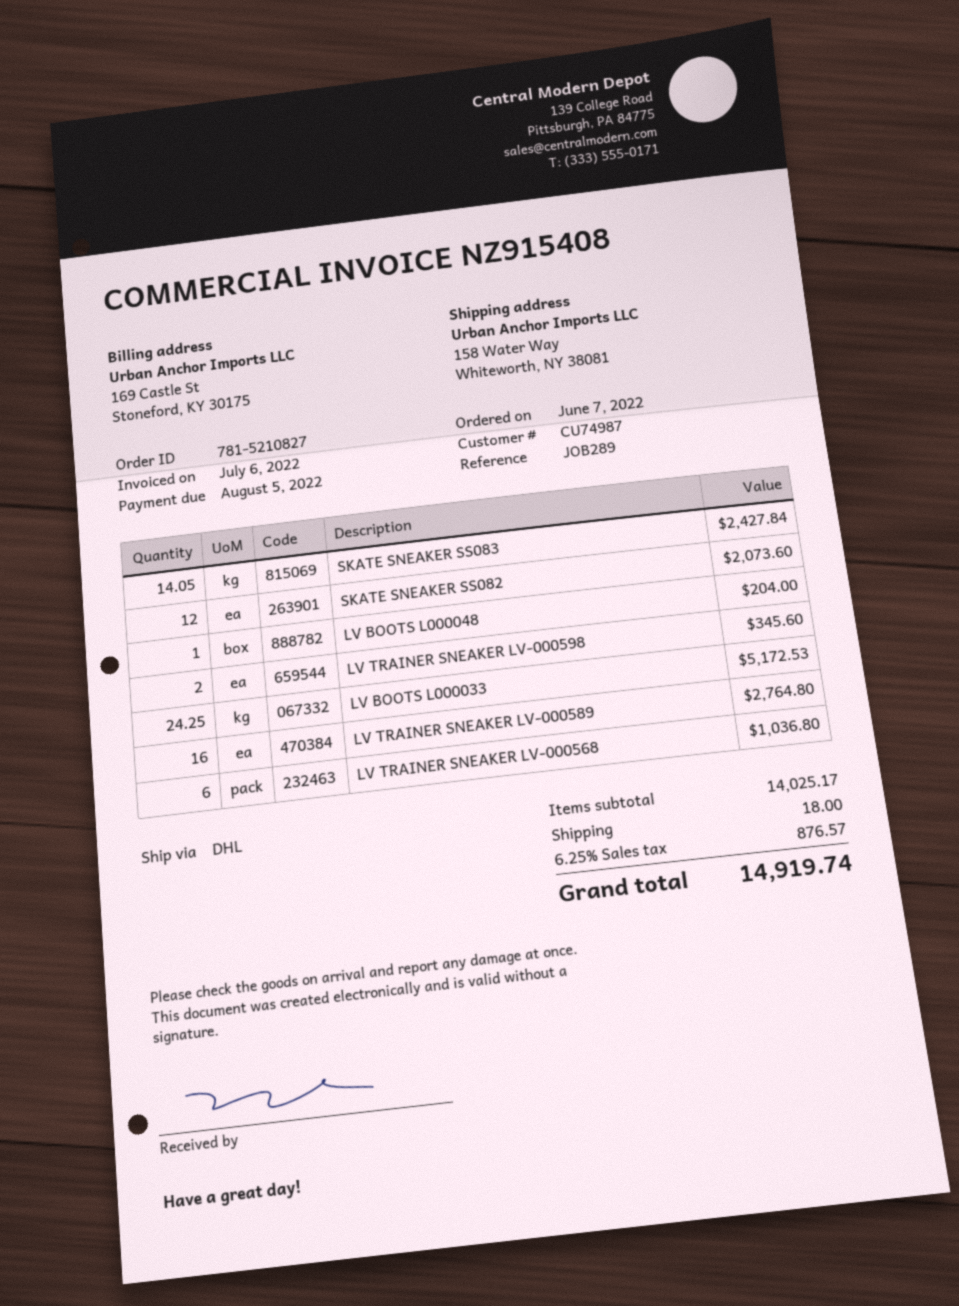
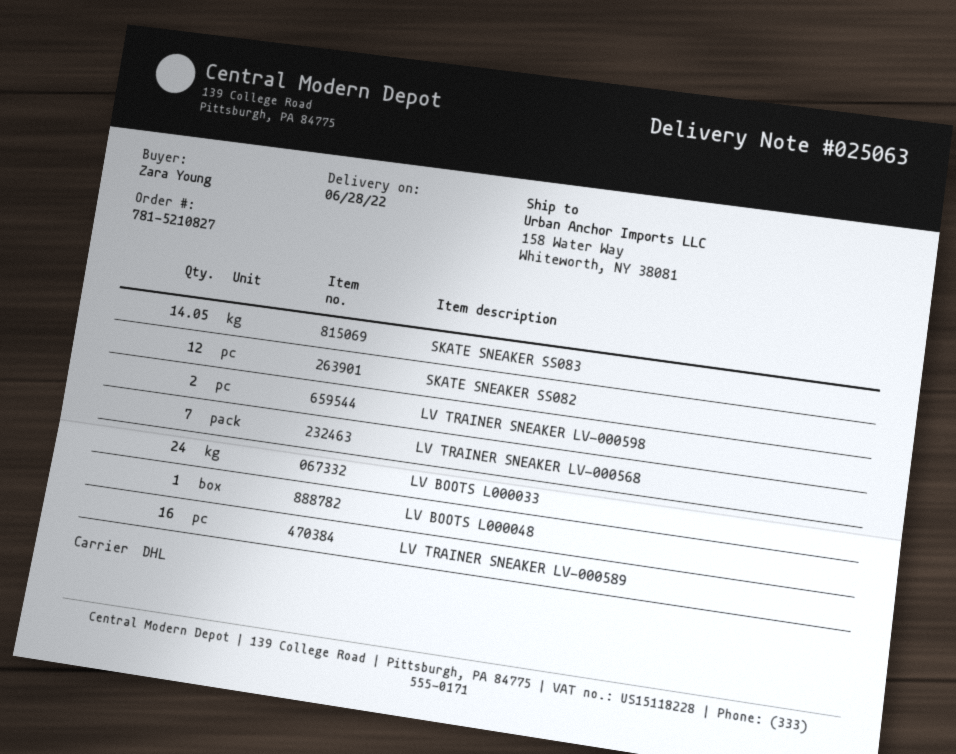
LV BOOTS L000033: 24.25 -> 24
LV TRAINER SNEAKER LV-000568: 6 -> 7

